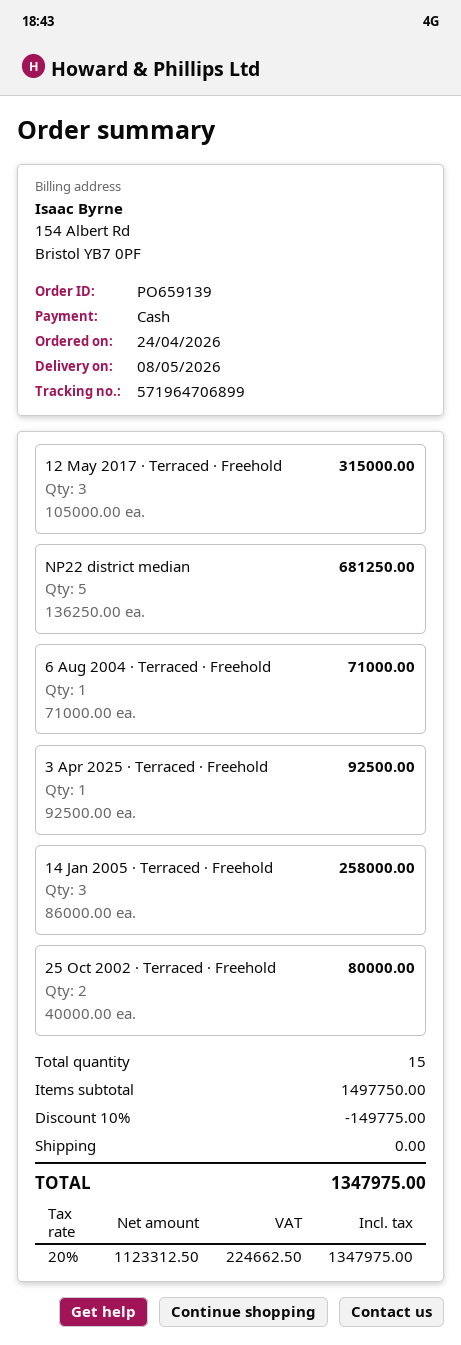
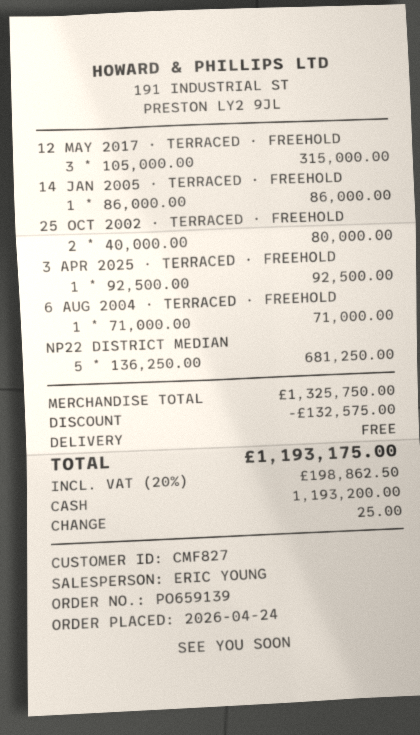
14 Jan 2005 · Terraced · Freehold: 3 x 86000.00 = 258000.00 -> 1 x 86000.00 = 86000.00
subtotal: 1497750.00 -> 1325750.00
discount: 149775.00 -> 132575.00
tax: 20% = 224662.50 -> 20% = 198862.50
total: 1347975.00 -> 1193175.00

